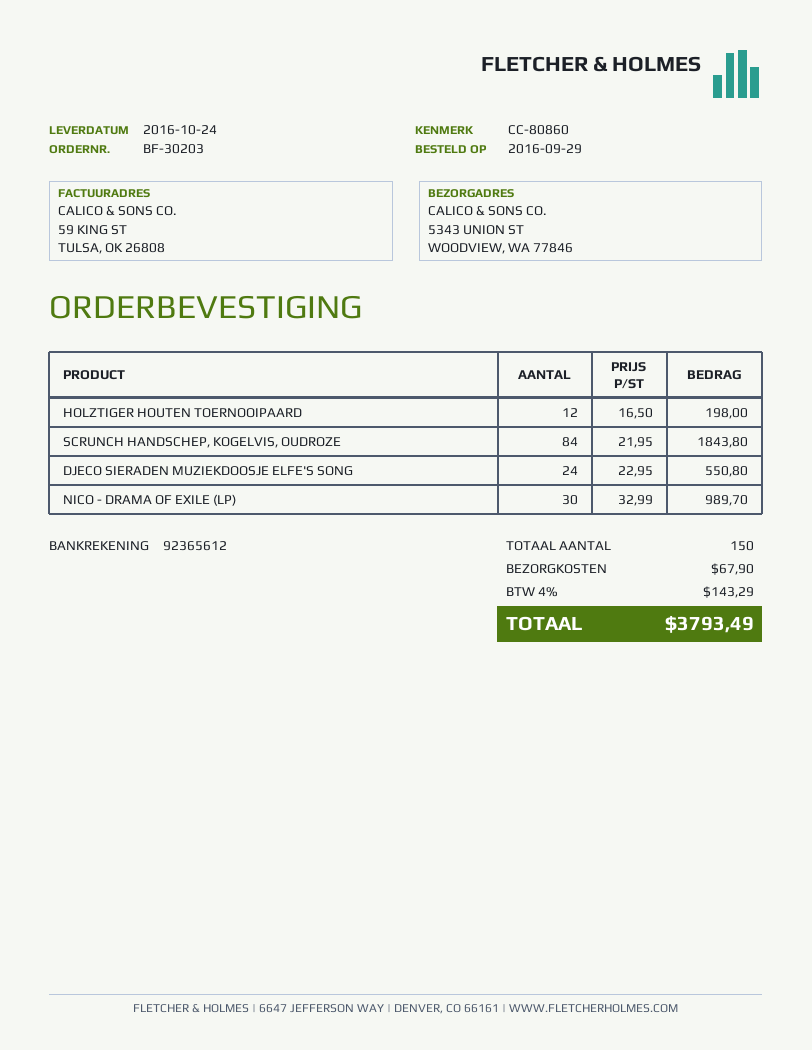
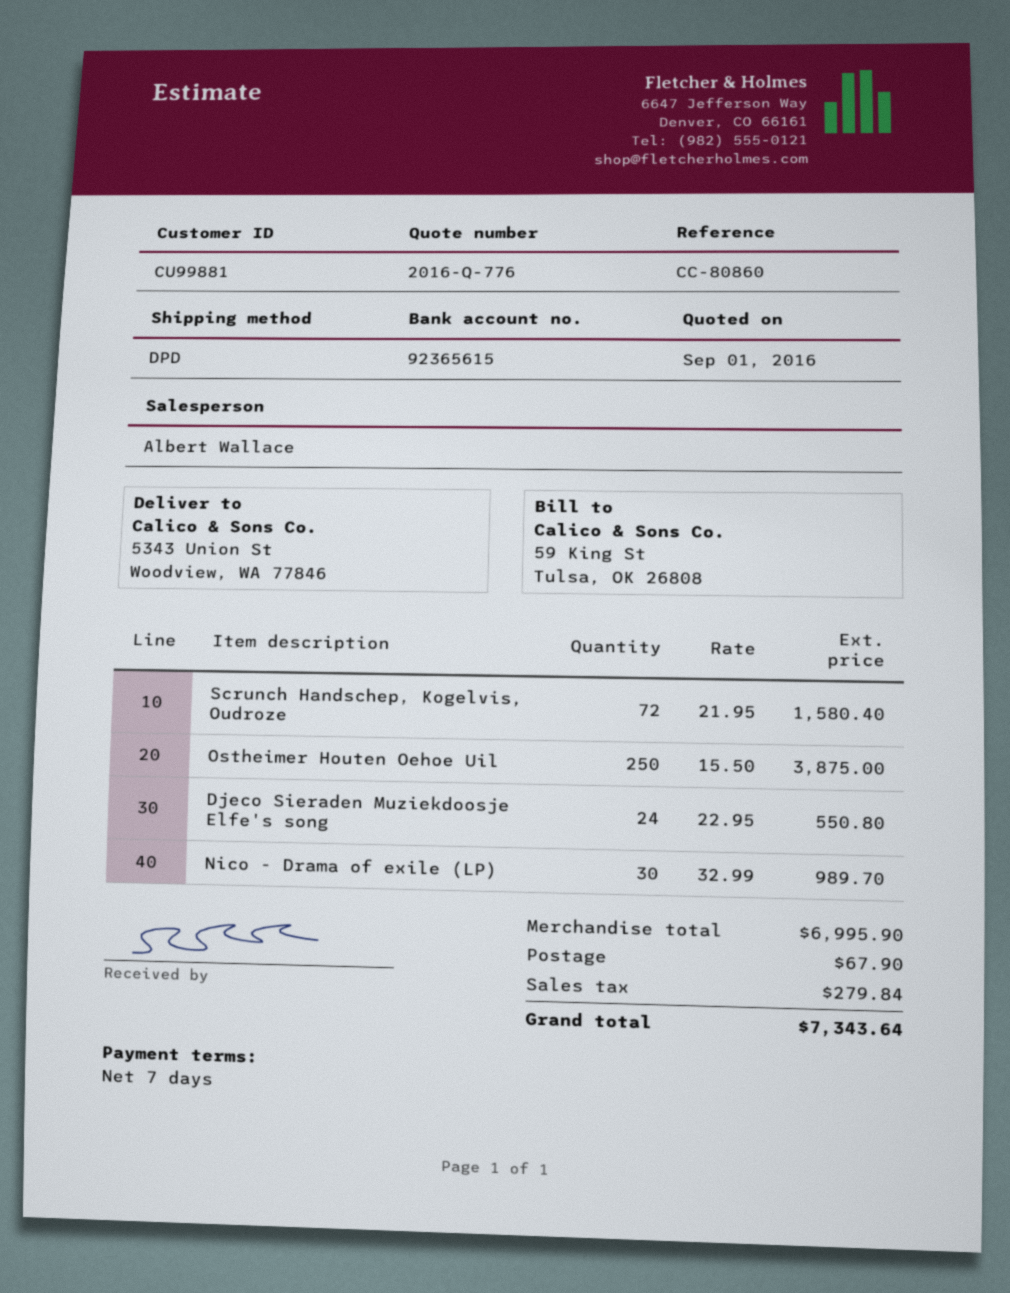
bank account: 92365612 -> 92365615
HOLZTIGER HOUTEN TOERNOOIPAARD: 12 x 16.50 = 198.00 -> none
SCRUNCH HANDSCHEP, KOGELVIS, OUDROZE: 84 x 21.95 = 1843.80 -> 72 x 21.95 = 1580.40
Ostheimer Houten Oehoe Uil: none -> 250 x 15.50 = 3875.00
tax: 143.29 -> 279.84
total: 3793.49 -> 7343.64

